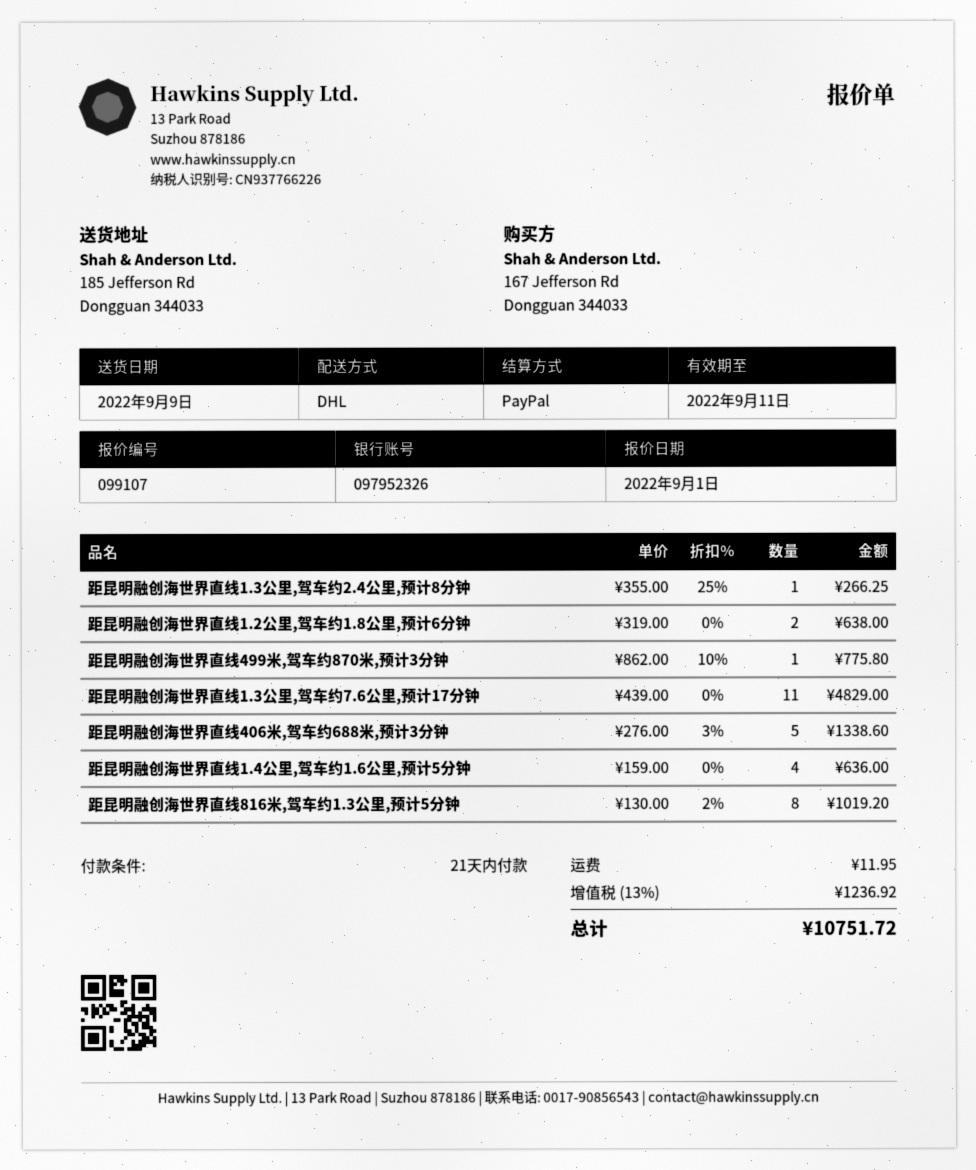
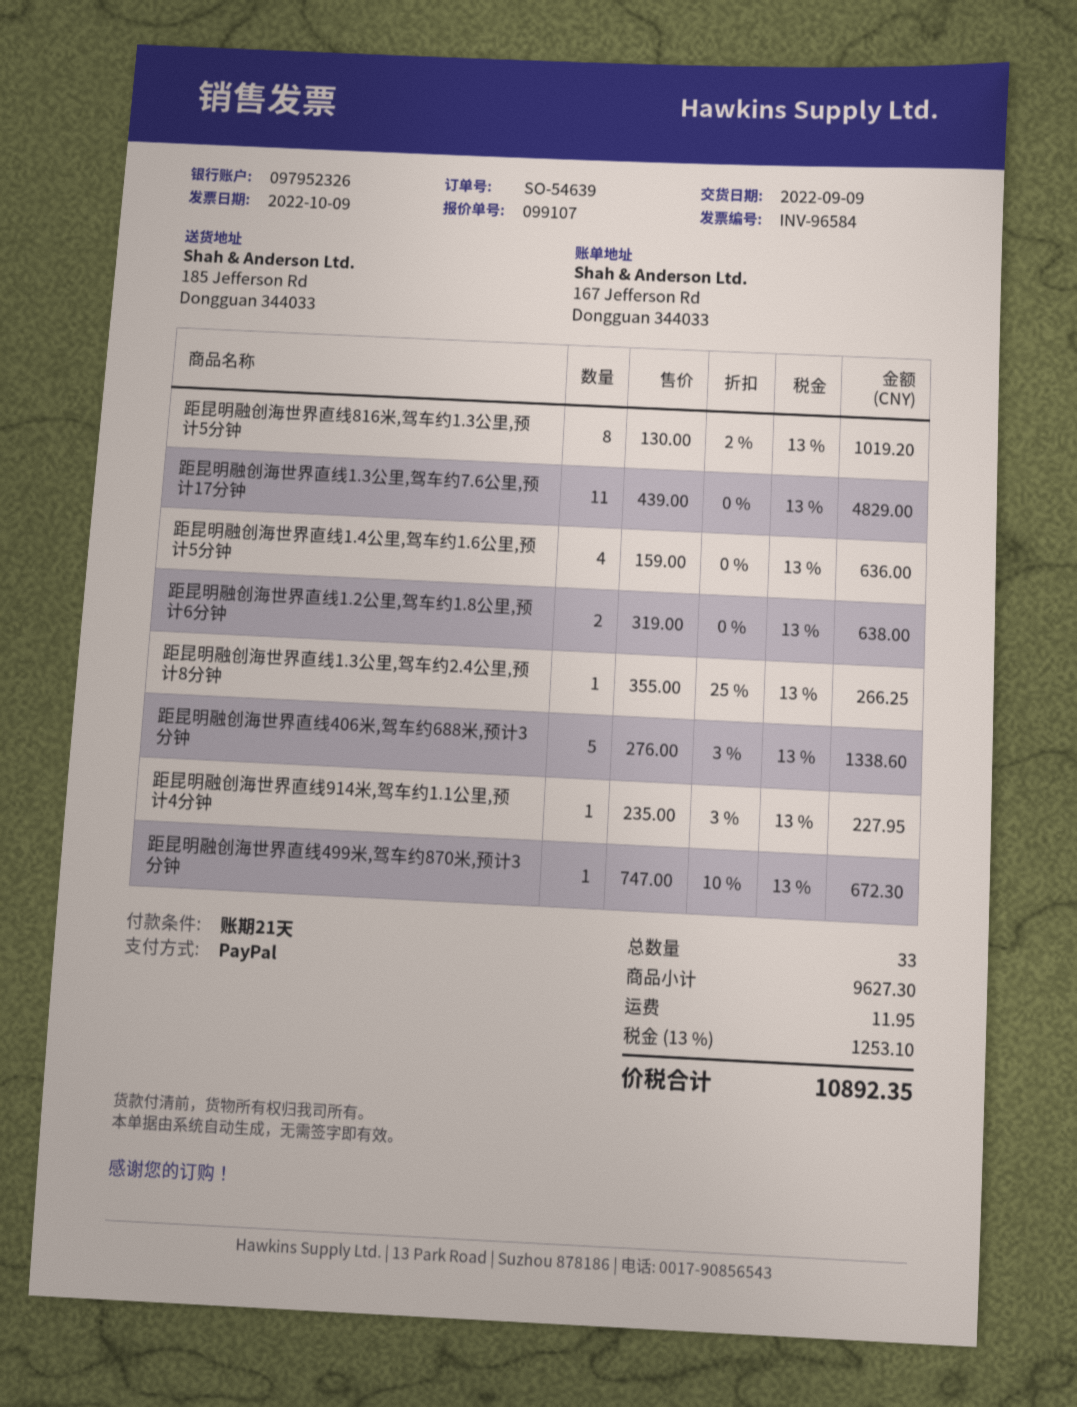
距昆明融创海世界直线499米,驾车约870米,预计3分钟: 1 x 862.00 - 10% = 775.80 -> 1 x 747.00 - 10% = 672.30
距昆明融创海世界直线914米,驾车约1.1公里,预计4分钟: none -> 1 x 235.00 - 3% = 227.95
tax: 13% = 1236.92 -> 13% = 1253.10
total: 10751.72 -> 10892.35

